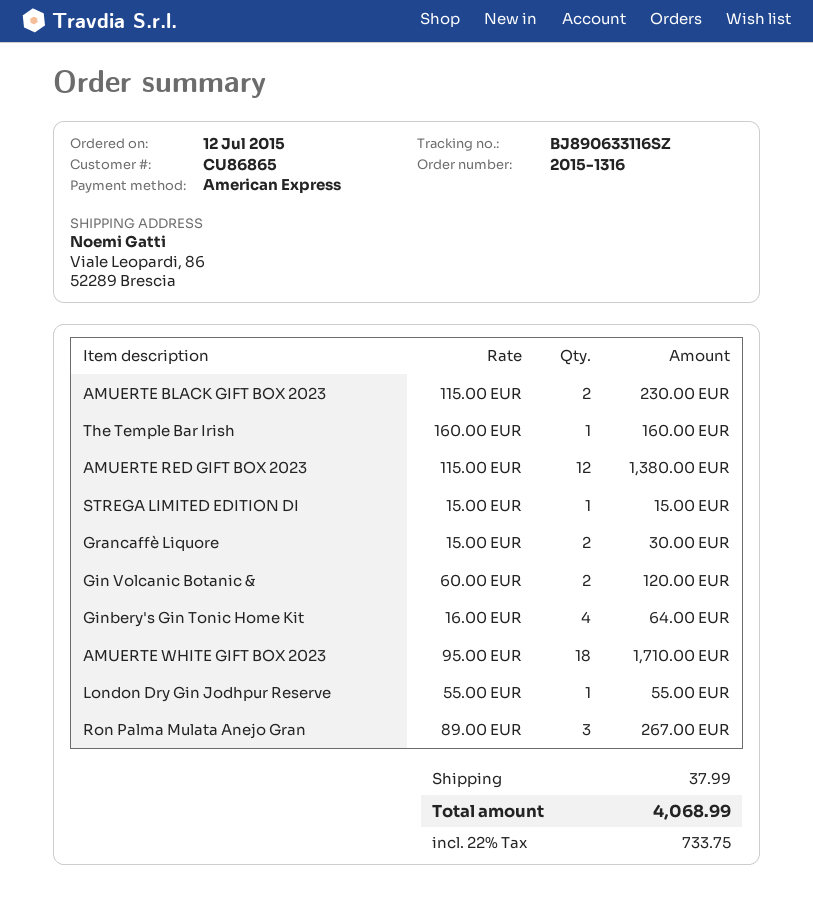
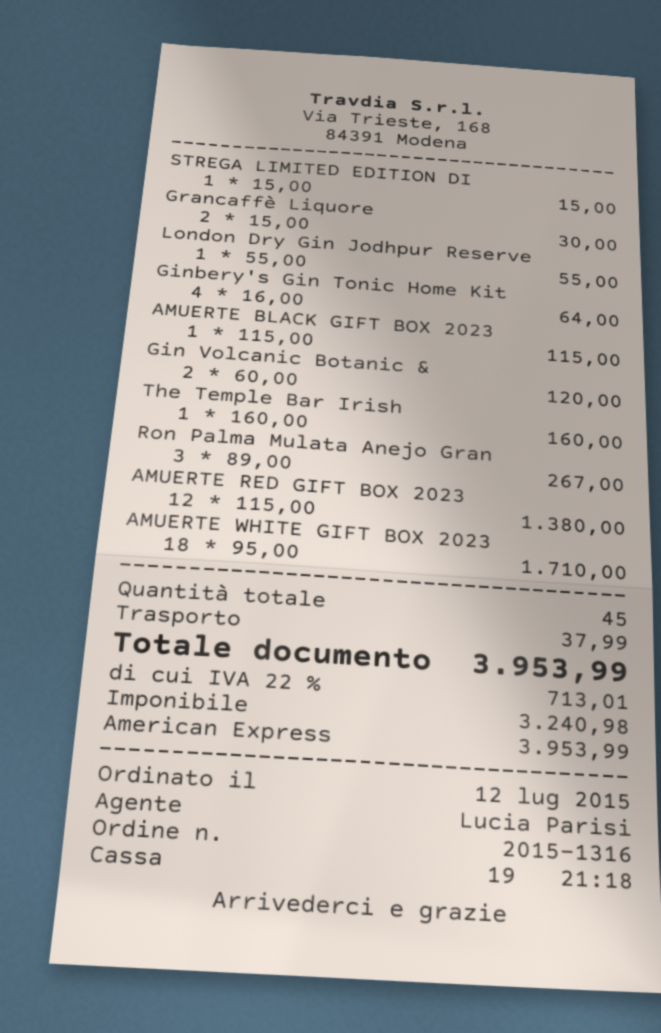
AMUERTE BLACK GIFT BOX 2023: 2 x 115.00 = 230.00 -> 1 x 115.00 = 115.00
tax: 22% = 733.75 -> 22% = 713.01
total: 4068.99 -> 3953.99

